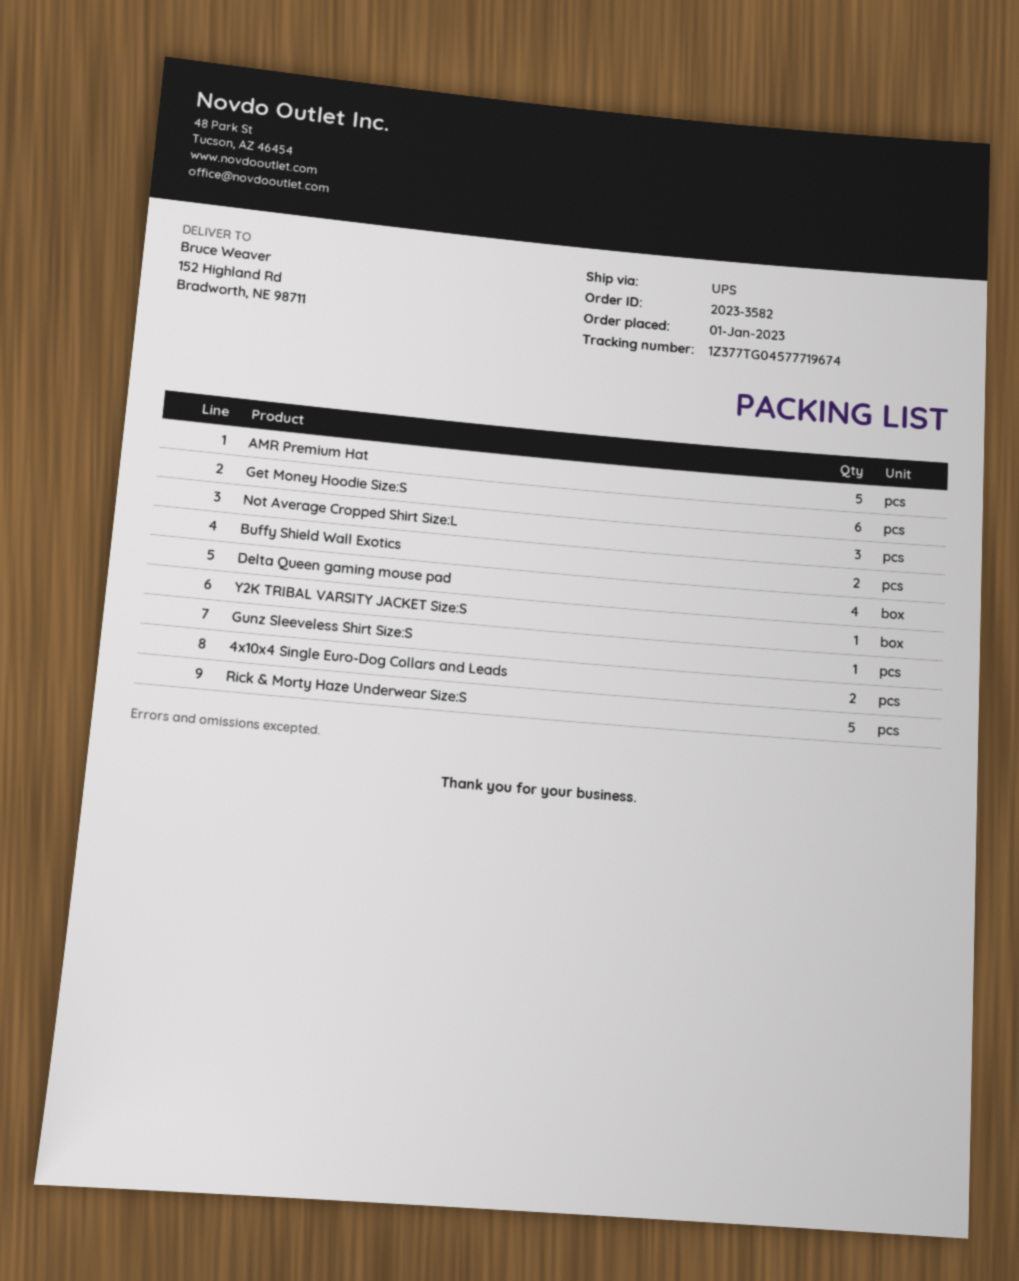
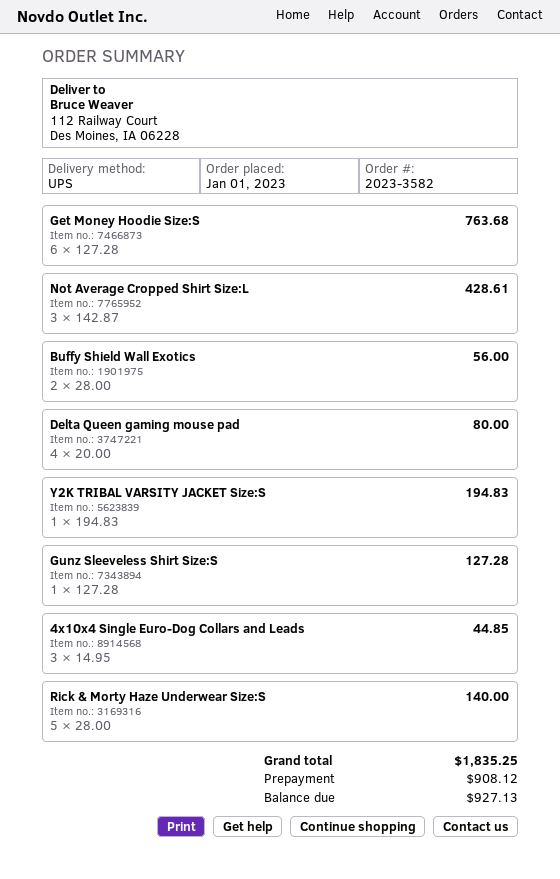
ship to: 152 Highland Rd, Bradworth, NE 98711 -> 112 Railway Court, Des Moines, IA 06228
AMR Premium Hat: 5 -> none
4x10x4 Single Euro-Dog Collars and Leads: 2 -> 3

